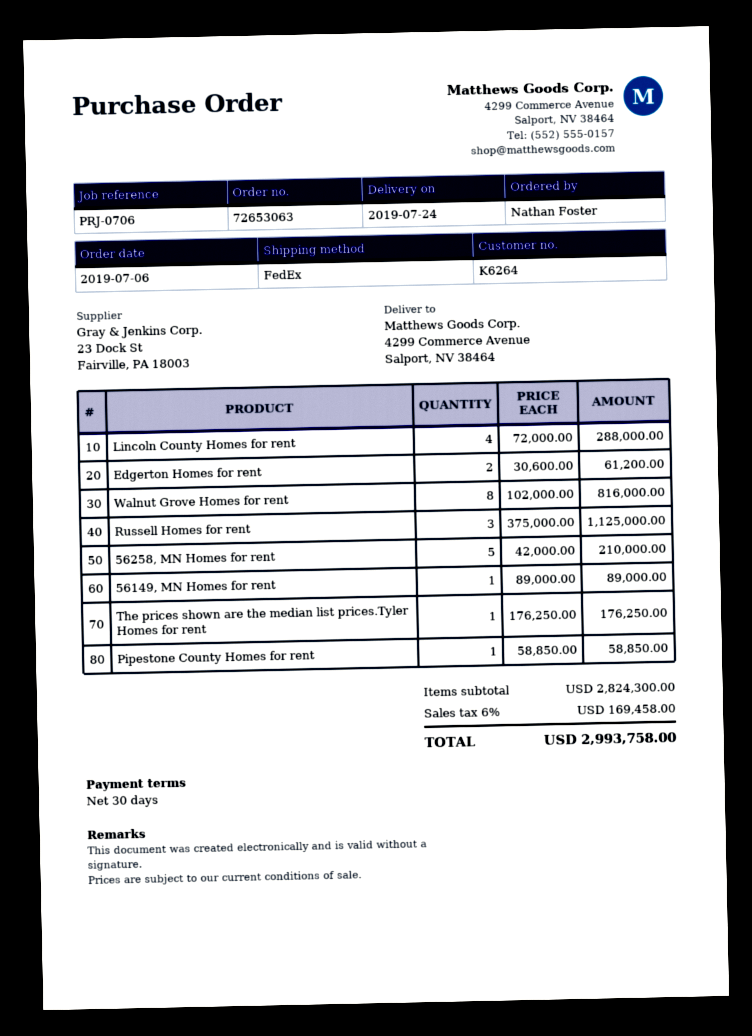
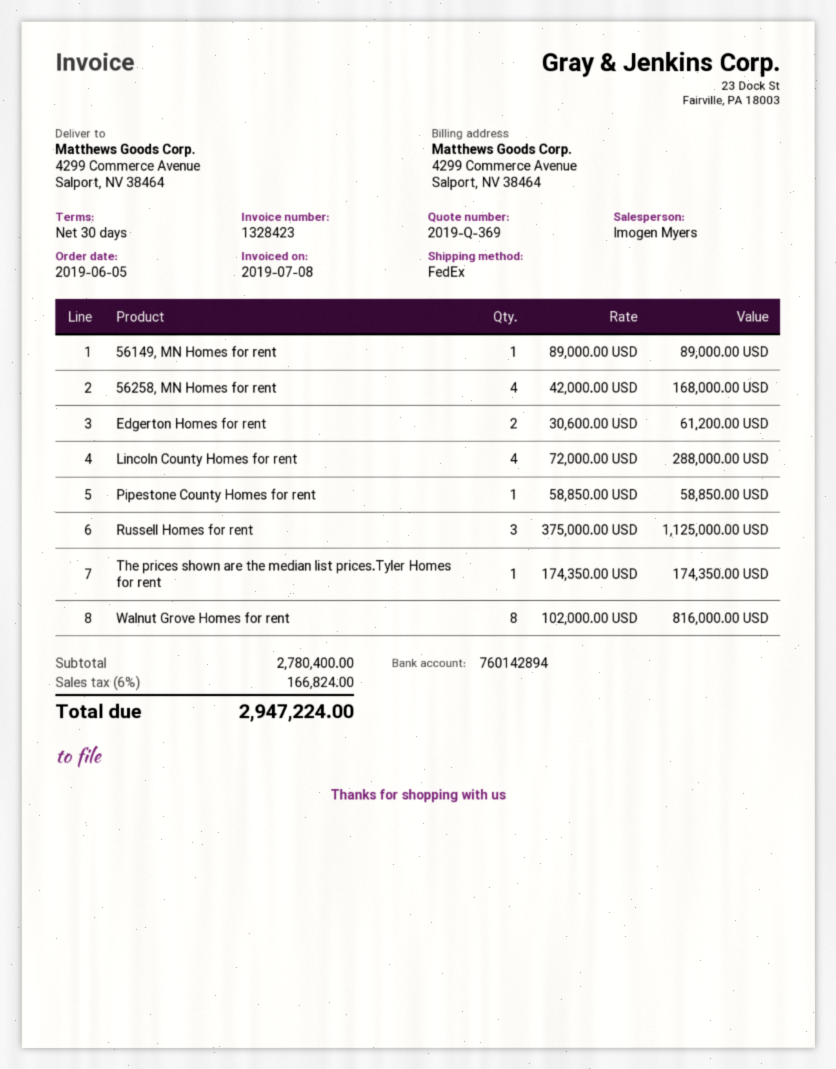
order date: 2019-07-06 -> 2019-06-05
56258, MN Homes for rent: 5 x 42000.00 = 210000.00 -> 4 x 42000.00 = 168000.00
The prices shown are the median list prices.Tyler Homes for rent: 1 x 176250.00 = 176250.00 -> 1 x 174350.00 = 174350.00
subtotal: 2824300.00 -> 2780400.00
tax: 6% = 169458.00 -> 6% = 166824.00
total: 2993758.00 -> 2947224.00

